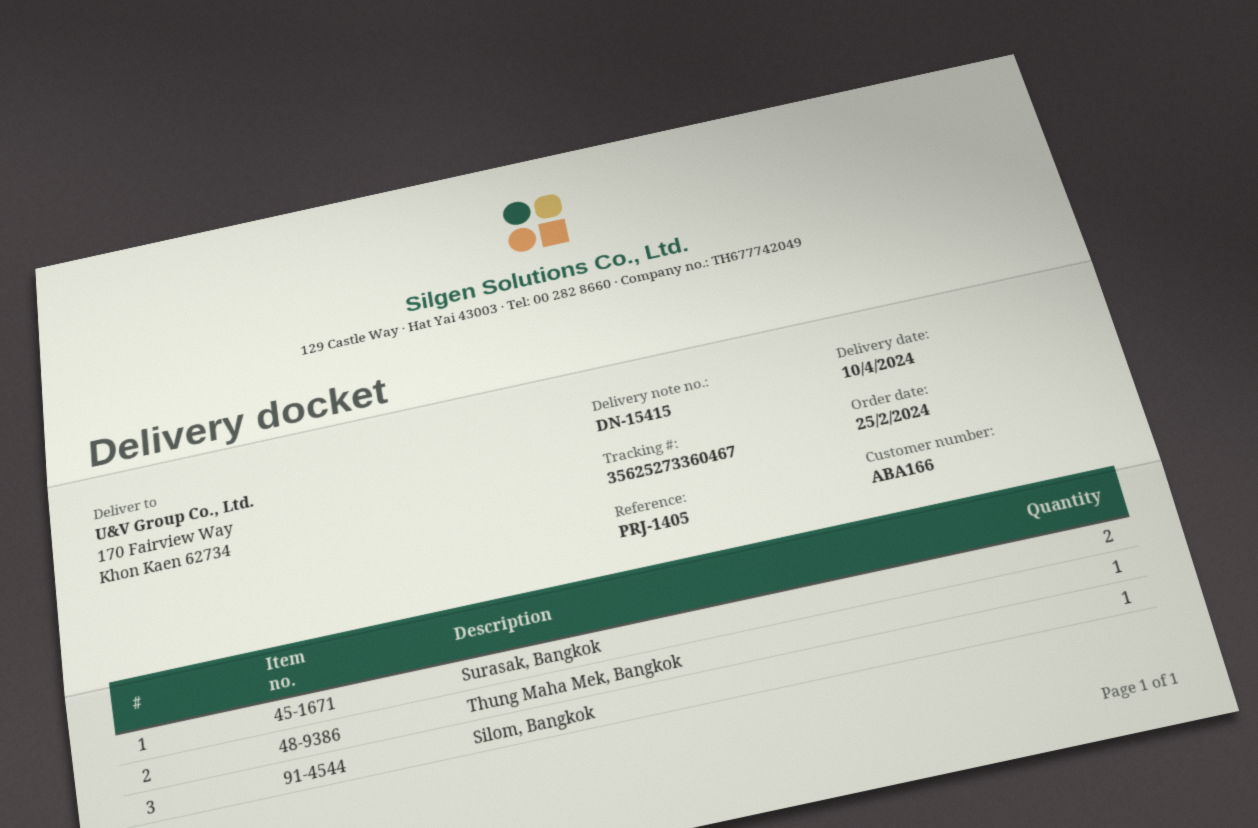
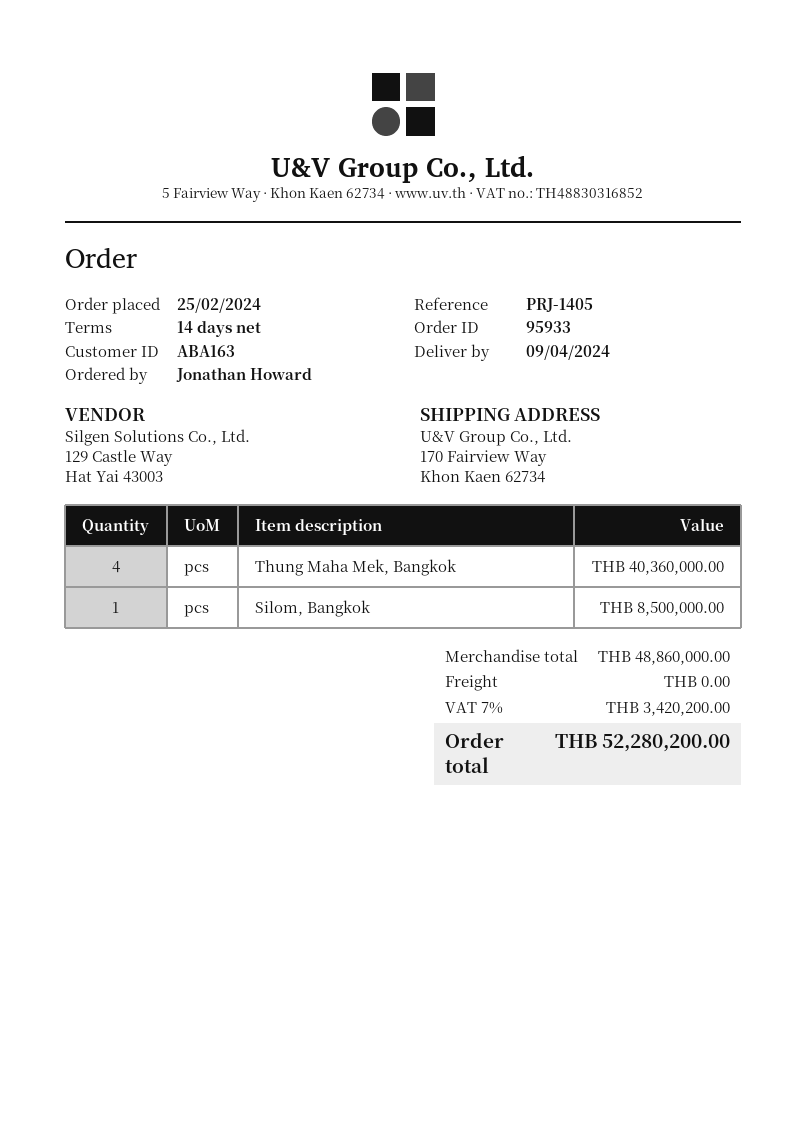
delivery date: 2024-04-10 -> 2024-04-09
customer number: ABA166 -> ABA163
Surasak, Bangkok: 2 -> none
Thung Maha Mek, Bangkok: 1 -> 4

